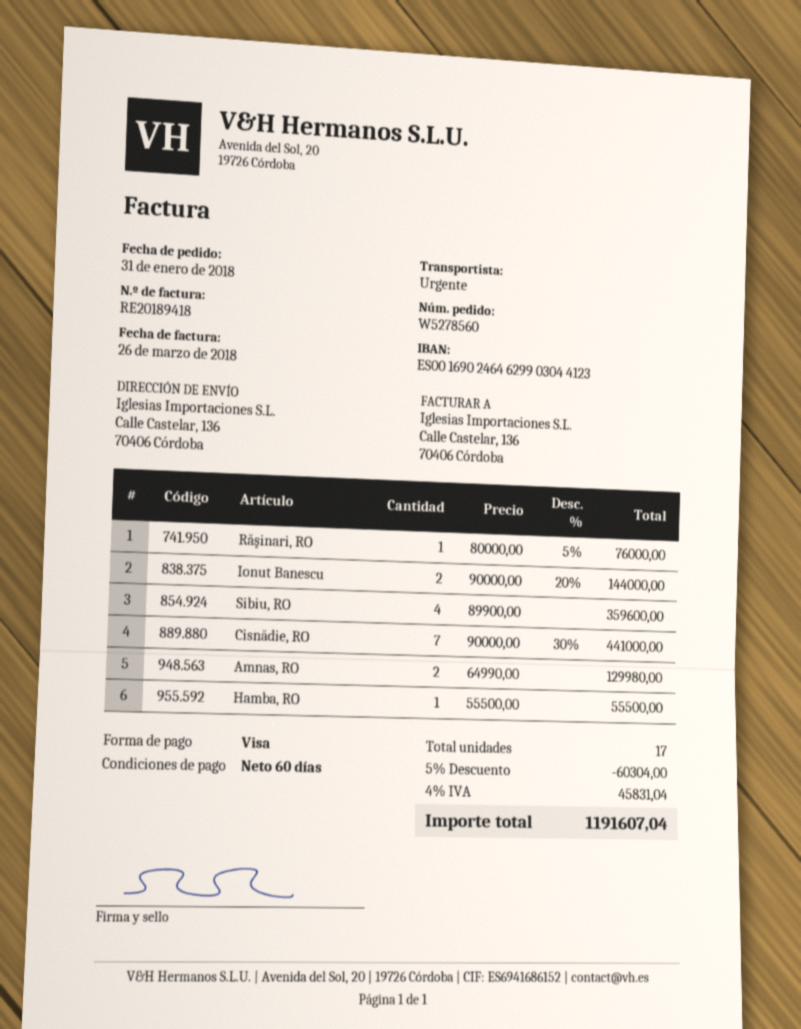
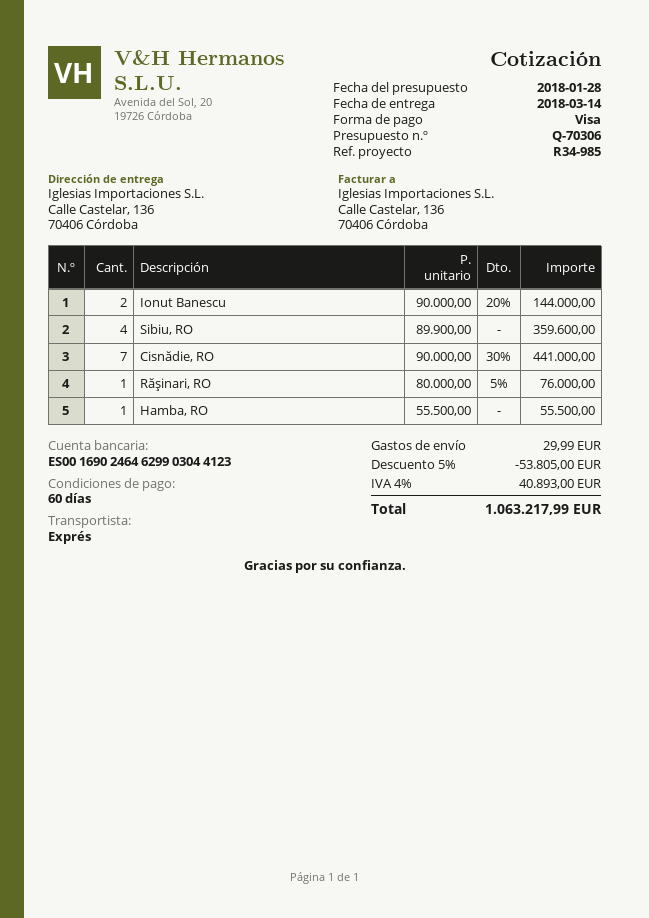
Amnas, RO: 2 x 64990.00 = 129980.00 -> none
discount: 5% = 60304.00 -> 5% = 53805.00
shipping: none -> 29.99
tax: 4% = 45831.04 -> 4% = 40893.00
total: 1191607.04 -> 1063217.99

